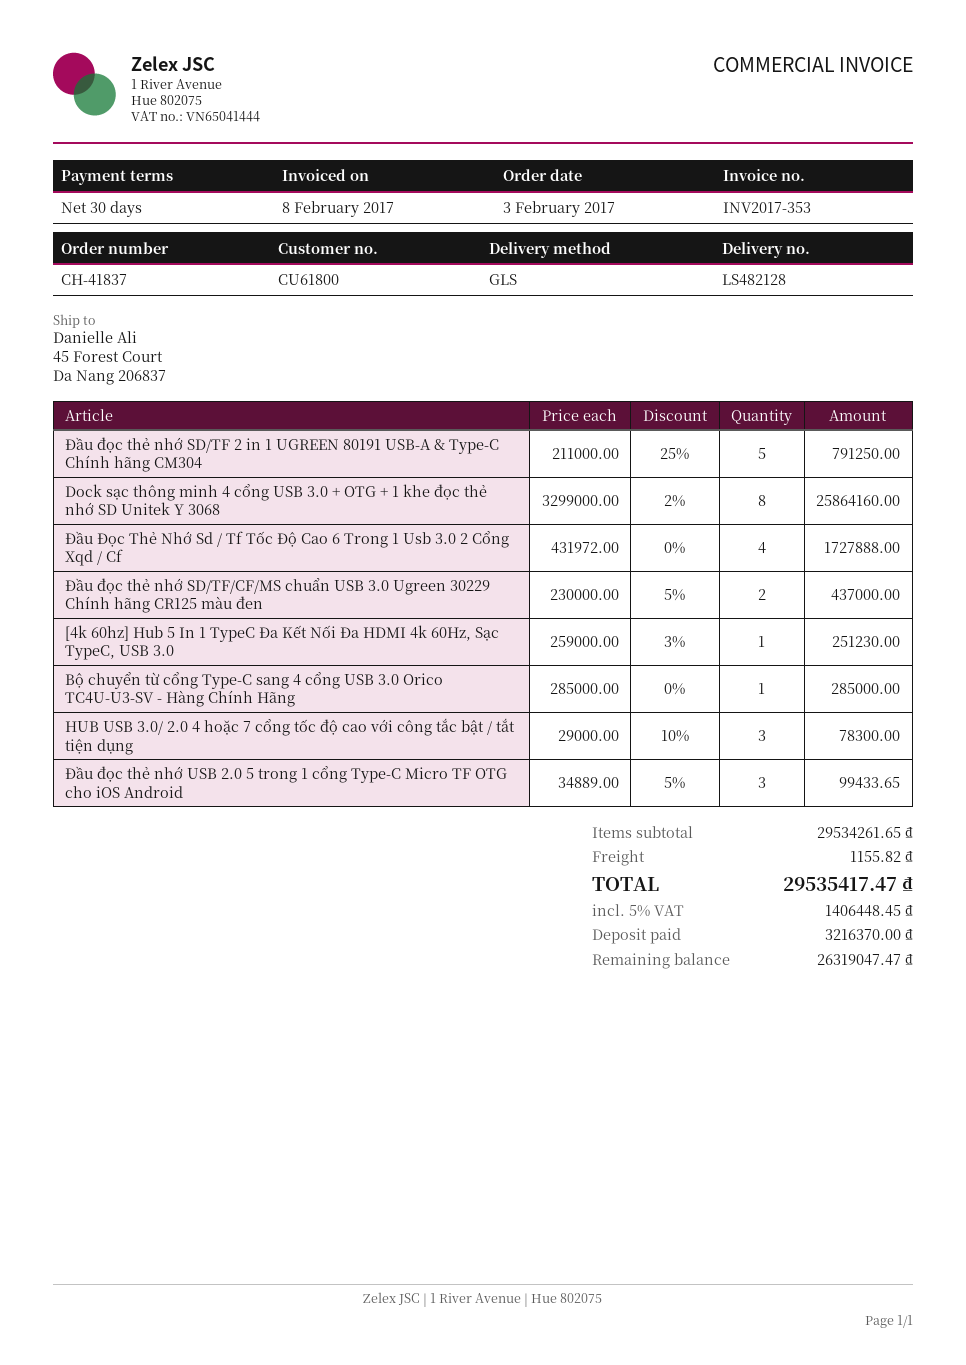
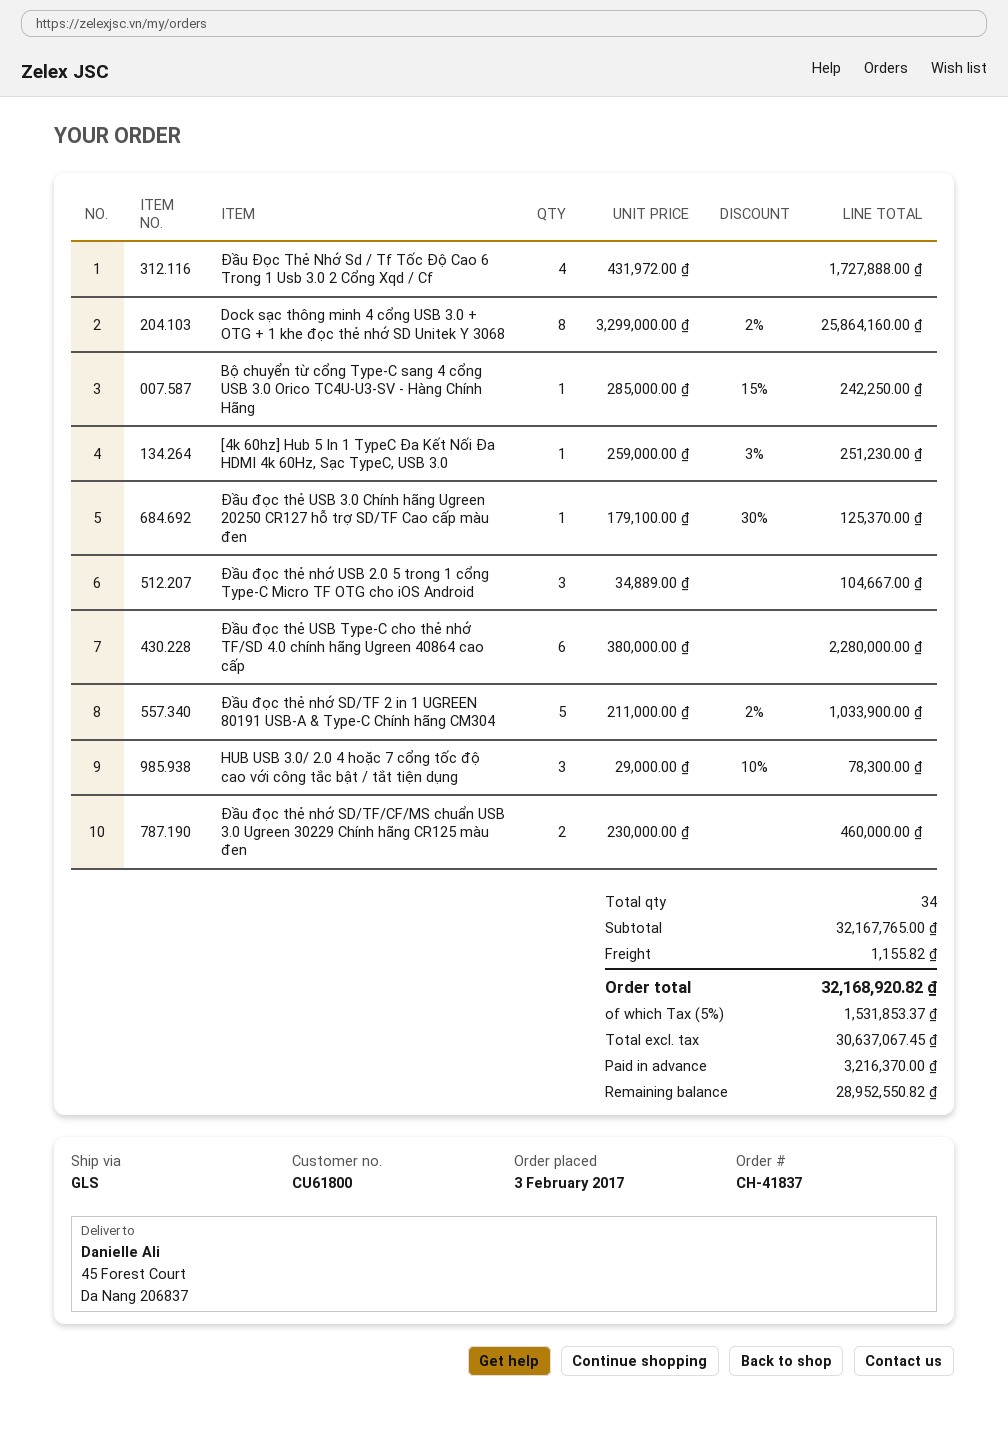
Đầu đọc thẻ nhớ SD/TF 2 in 1 UGREEN 80191 USB-A & Type-C Chính hãng CM304: 5 x 211000.00 - 25% = 791250.00 -> 5 x 211000.00 - 2% = 1033900.00
Đầu đọc thẻ nhớ SD/TF/CF/MS chuẩn USB 3.0 Ugreen 30229 Chính hãng CR125 màu đen: 2 x 230000.00 - 5% = 437000.00 -> 2 x 230000.00 = 460000.00
Bộ chuyển từ cổng Type-C sang 4 cổng USB 3.0 Orico TC4U-U3-SV - Hàng Chính Hãng: 1 x 285000.00 = 285000.00 -> 1 x 285000.00 - 15% = 242250.00
Đầu đọc thẻ nhớ USB 2.0 5 trong 1 cổng Type-C Micro TF OTG cho iOS Android: 3 x 34889.00 - 5% = 99433.65 -> 3 x 34889.00 = 104667.00
Đầu đọc thẻ USB 3.0 Chính hãng Ugreen 20250 CR127 hỗ trợ SD/TF Cao cấp màu đen: none -> 1 x 179100.00 - 30% = 125370.00
Đầu đọc thẻ USB Type-C cho thẻ nhớ TF/SD 4.0 chính hãng Ugreen 40864 cao cấp: none -> 6 x 380000.00 = 2280000.00
subtotal: 29534261.65 -> 32167765.00
tax: 5% = 1406448.45 -> 5% = 1531853.37
total: 29535417.47 -> 32168920.82
balance: 26319047.47 -> 28952550.82

